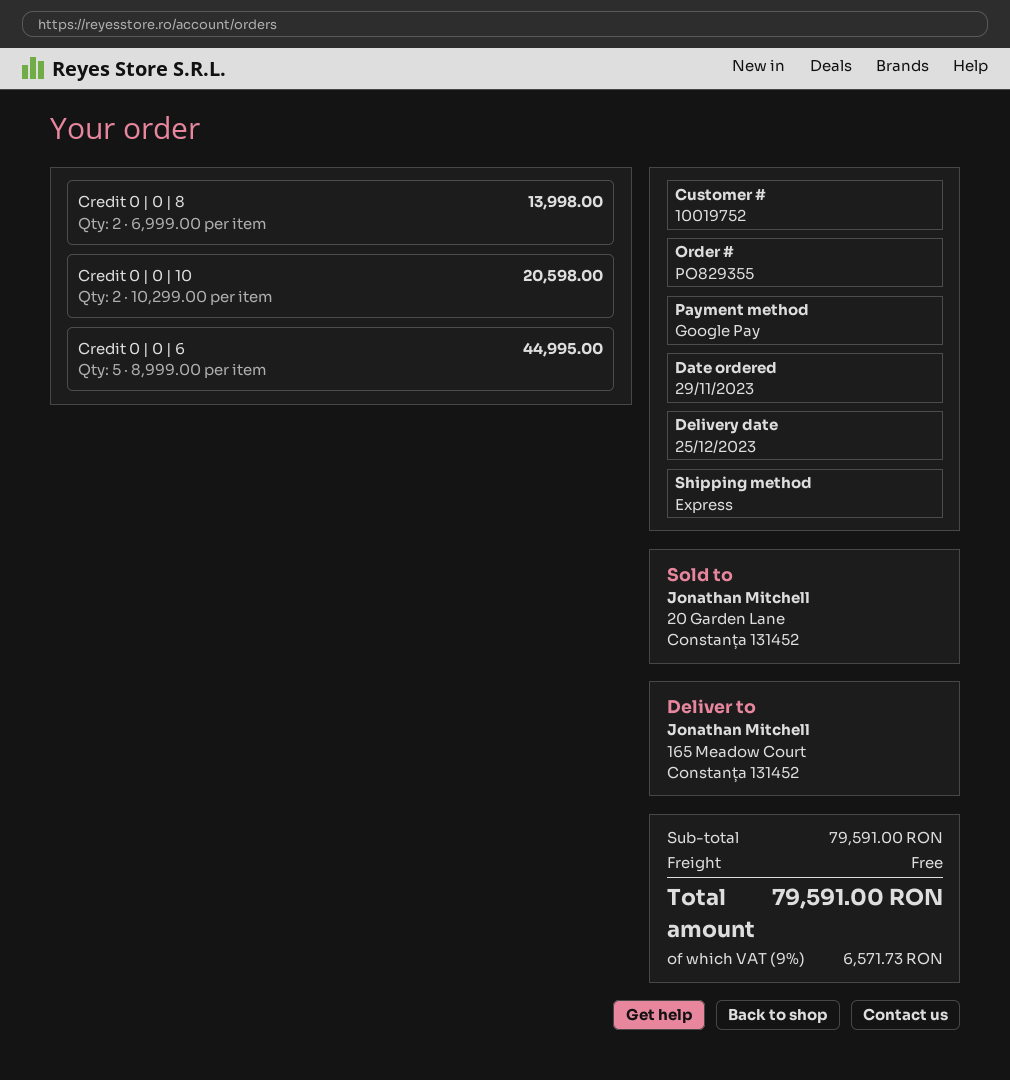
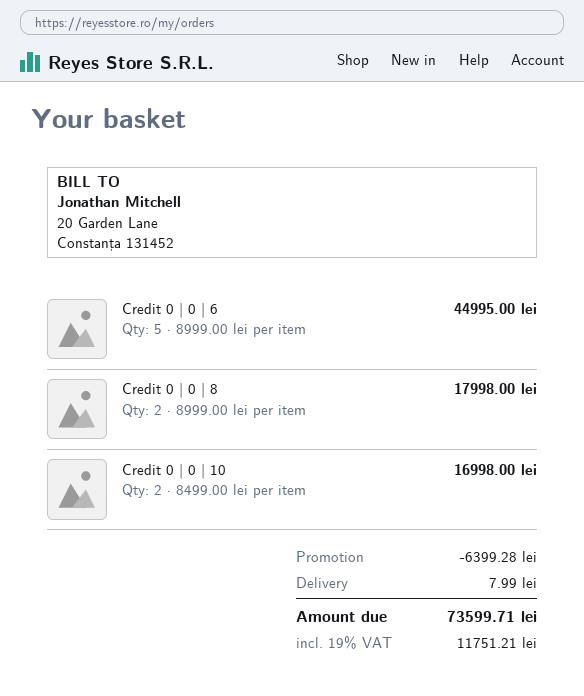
Credit 0 | 0 | 8: 2 x 6999.00 = 13998.00 -> 2 x 8999.00 = 17998.00
Credit 0 | 0 | 10: 2 x 10299.00 = 20598.00 -> 2 x 8499.00 = 16998.00
discount: none -> 6399.28
shipping: 0.00 -> 7.99
tax: 9% = 6571.73 -> 19% = 11751.21
total: 79591.00 -> 73599.71

